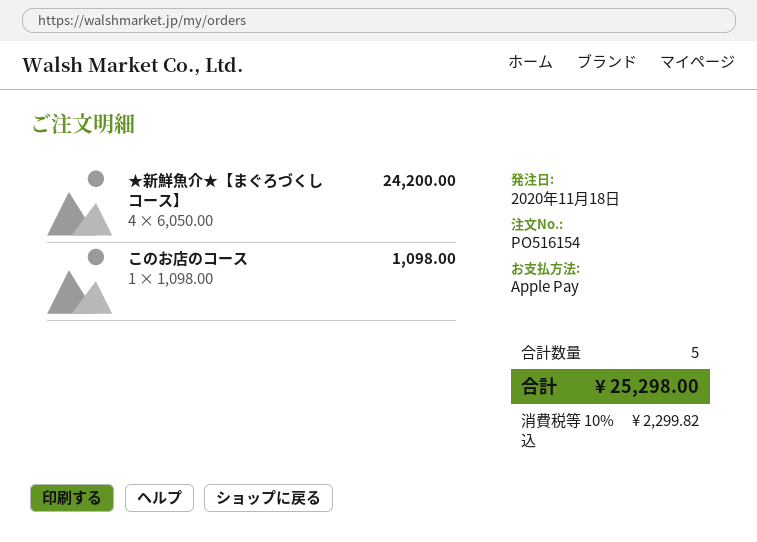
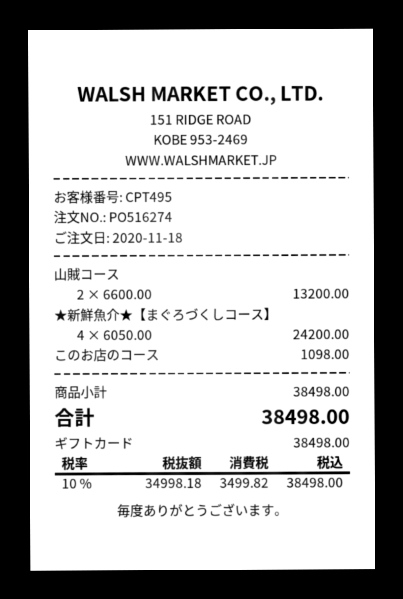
order number: PO516154 -> PO516274
payment method: Apple Pay -> gift card
山賊コース: none -> 2 x 6600.00 = 13200.00
tax: 10% = 2299.82 -> 10% = 3499.82
total: 25298.00 -> 38498.00

